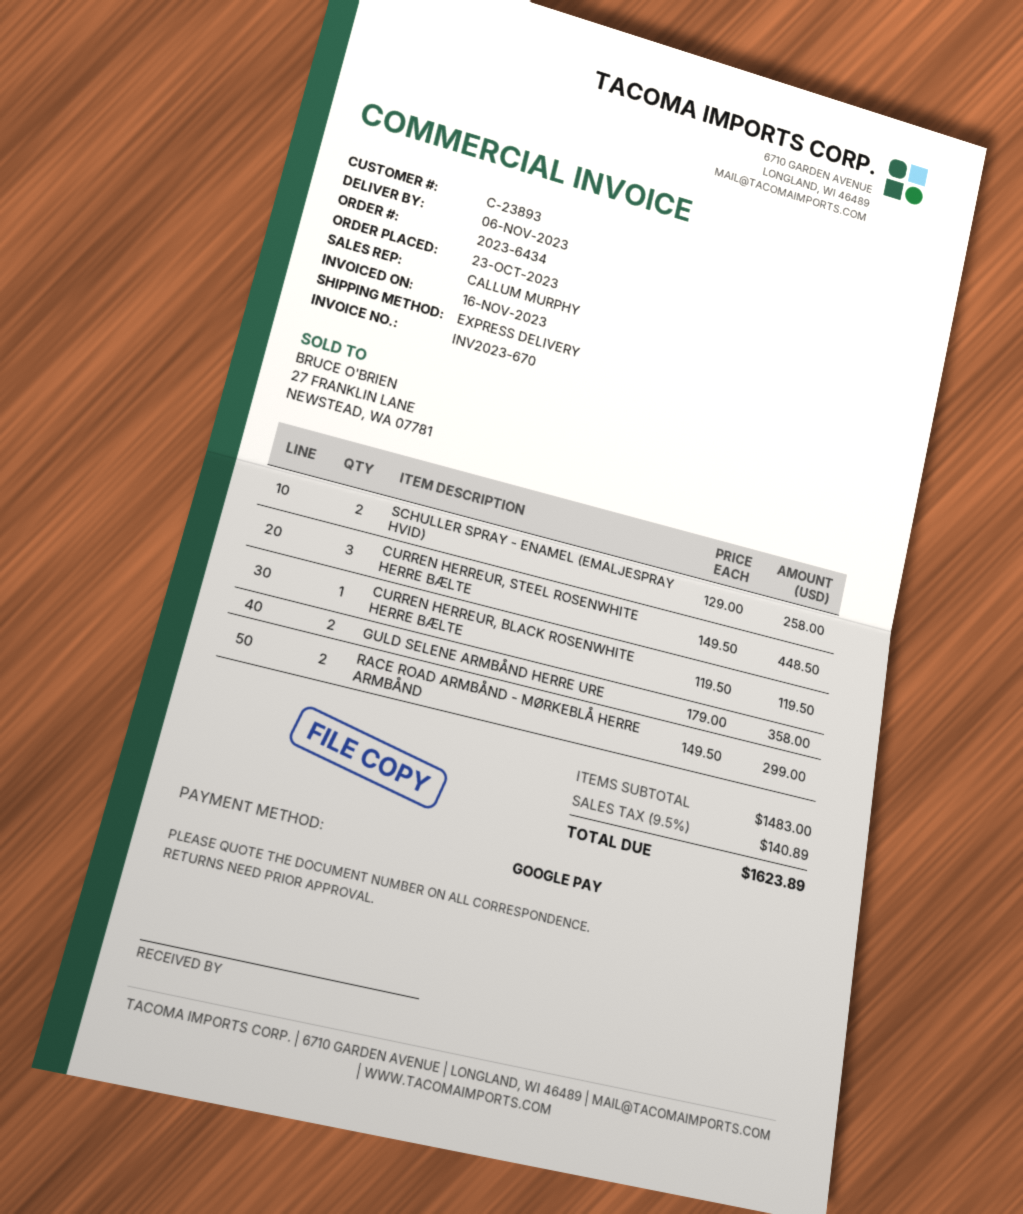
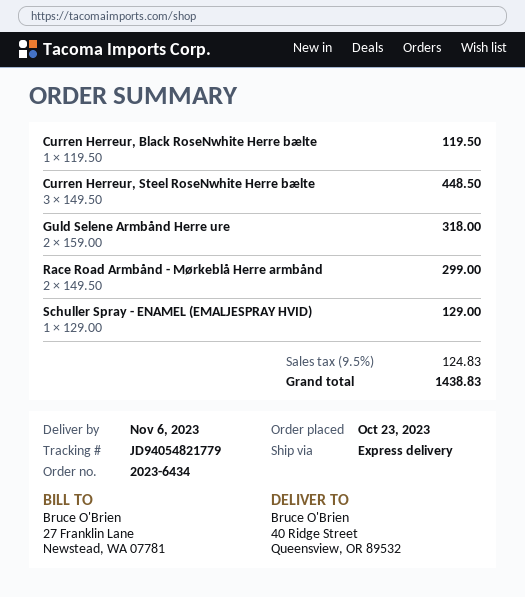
SCHULLER SPRAY - ENAMEL (EMALJESPRAY HVID): 2 x 129.00 = 258.00 -> 1 x 129.00 = 129.00
GULD SELENE ARMBÅND HERRE URE: 2 x 179.00 = 358.00 -> 2 x 159.00 = 318.00
tax: 9.5% = 140.89 -> 9.5% = 124.83
total: 1623.89 -> 1438.83

